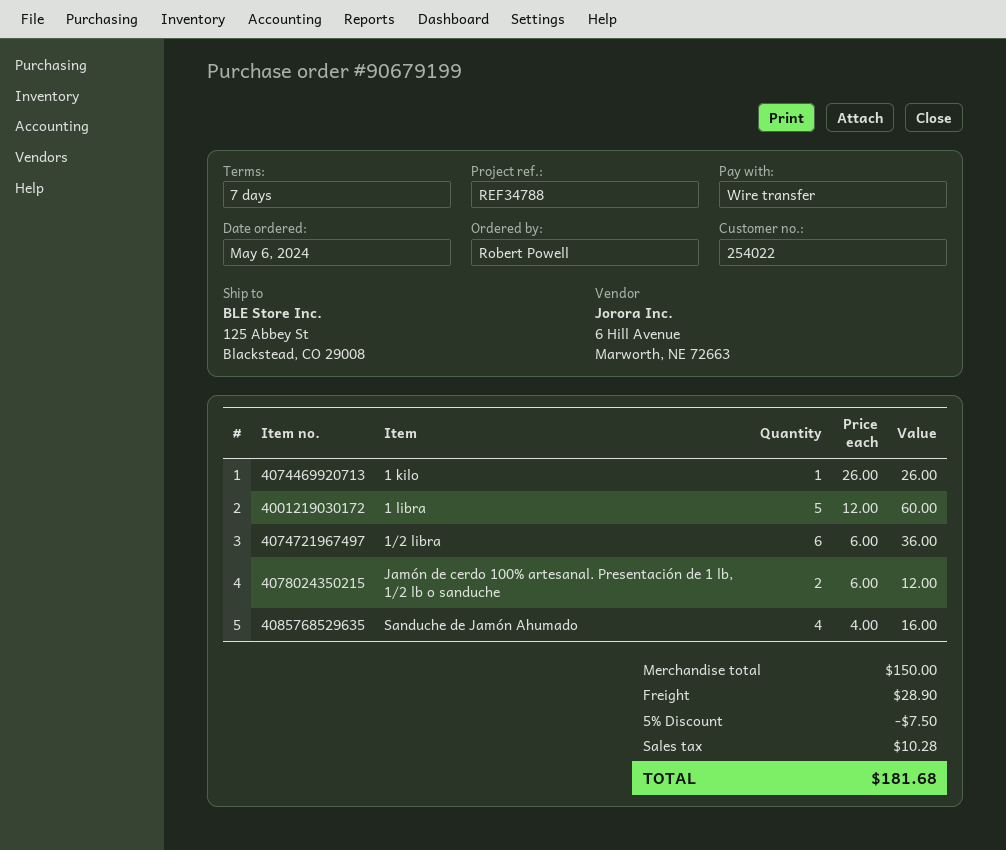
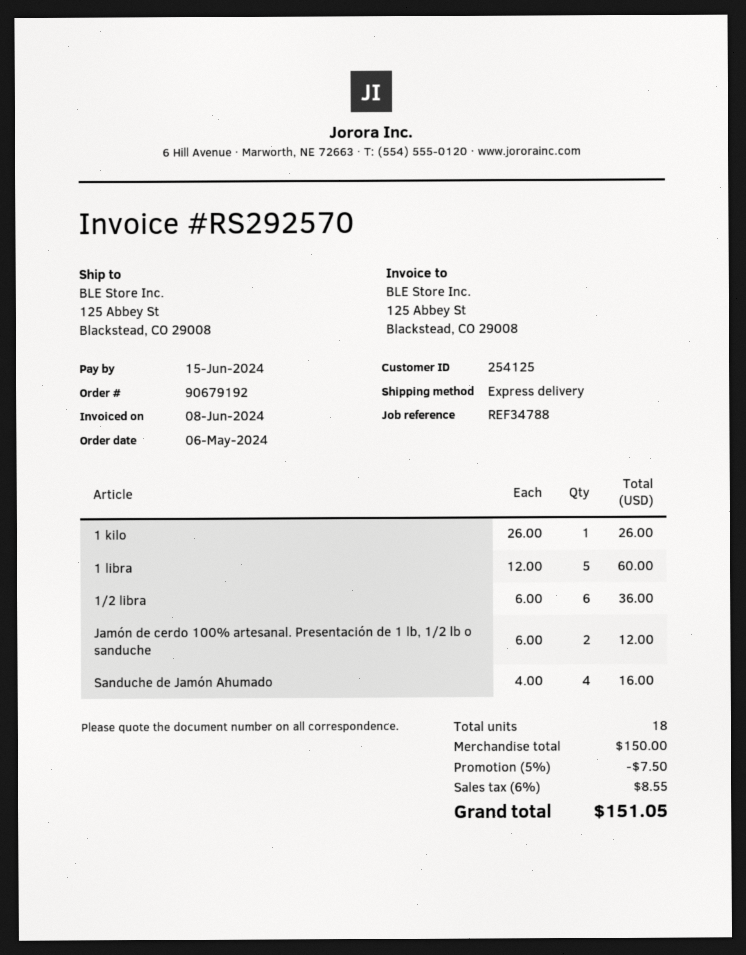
order number: 90679199 -> 90679192
customer number: 254022 -> 254125
shipping: 28.90 -> none
tax: 10.28 -> 8.55
total: 181.68 -> 151.05

